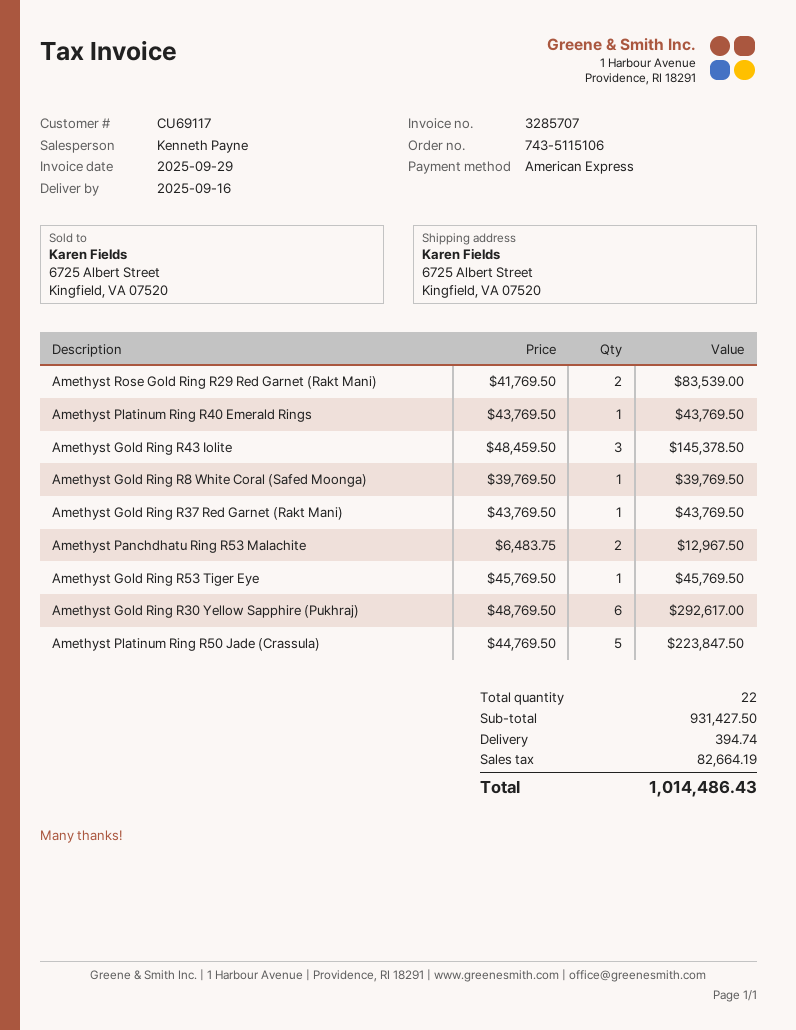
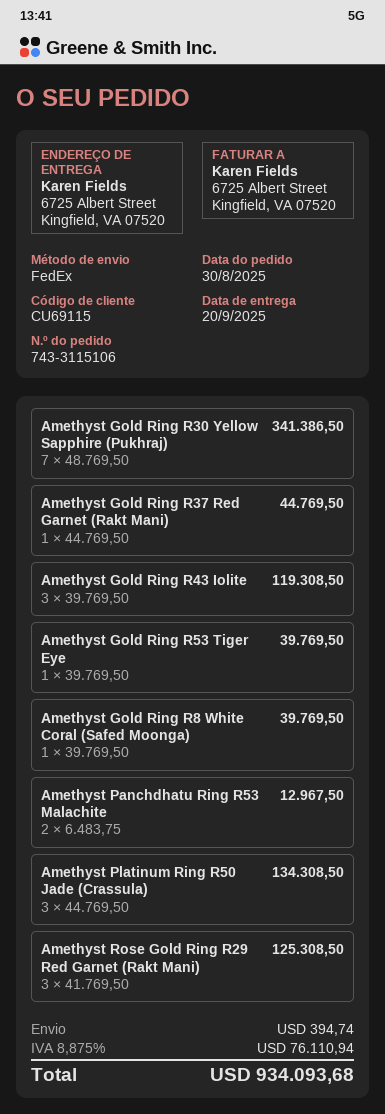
order number: 743-5115106 -> 743-3115106
delivery date: 2025-09-16 -> 2025-09-20
customer number: CU69117 -> CU69115
Amethyst Rose Gold Ring R29 Red Garnet (Rakt Mani): 2 x 41769.50 = 83539.00 -> 3 x 41769.50 = 125308.50
Amethyst Platinum Ring R40 Emerald Rings: 1 x 43769.50 = 43769.50 -> none
Amethyst Gold Ring R43 Iolite: 3 x 48459.50 = 145378.50 -> 3 x 39769.50 = 119308.50
Amethyst Gold Ring R37 Red Garnet (Rakt Mani): 1 x 43769.50 = 43769.50 -> 1 x 44769.50 = 44769.50
Amethyst Gold Ring R53 Tiger Eye: 1 x 45769.50 = 45769.50 -> 1 x 39769.50 = 39769.50
Amethyst Gold Ring R30 Yellow Sapphire (Pukhraj): 6 x 48769.50 = 292617.00 -> 7 x 48769.50 = 341386.50
Amethyst Platinum Ring R50 Jade (Crassula): 5 x 44769.50 = 223847.50 -> 3 x 44769.50 = 134308.50
tax: 82664.19 -> 76110.94
total: 1014486.43 -> 934093.68

